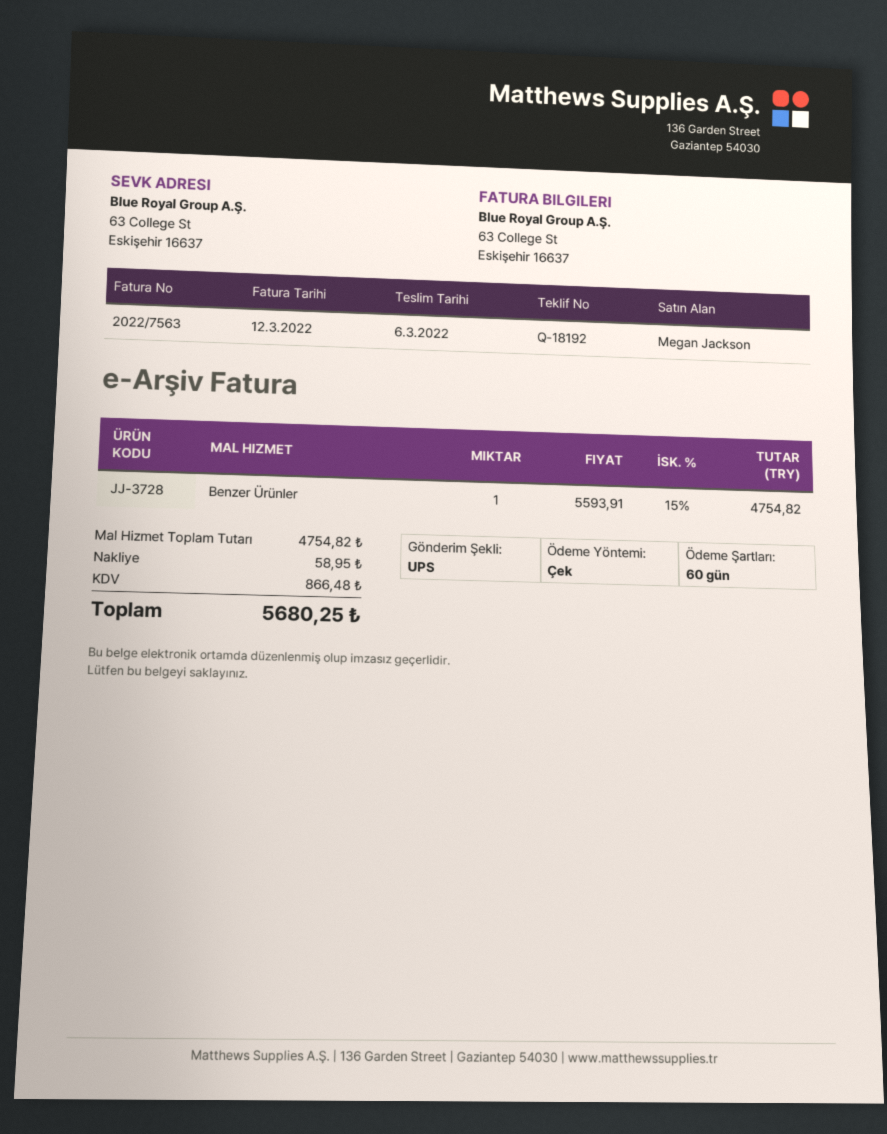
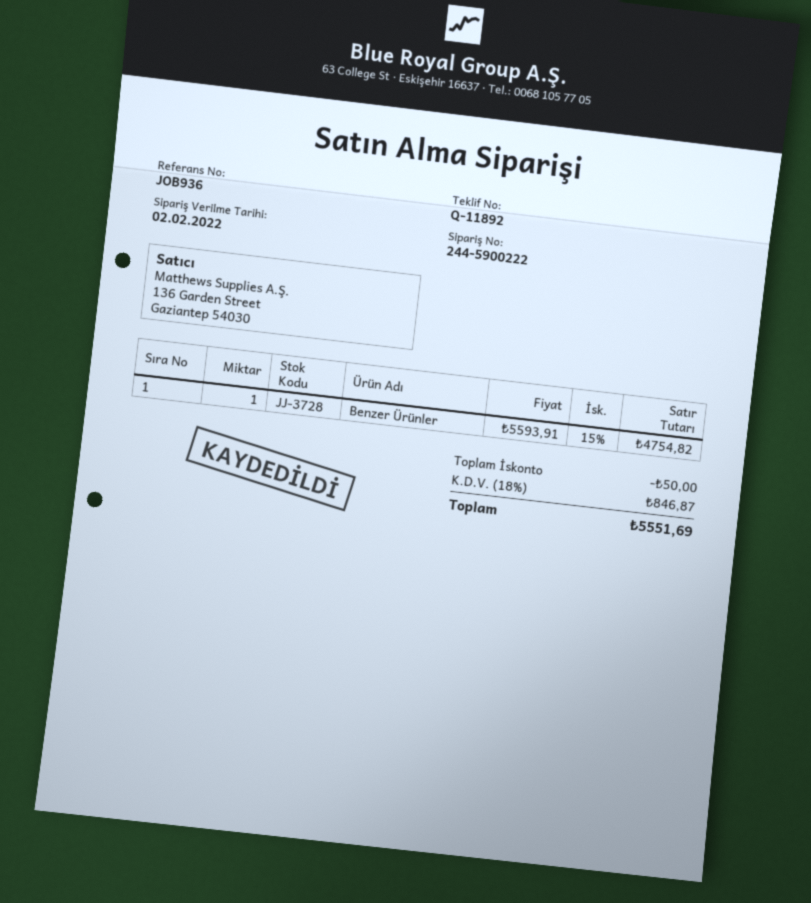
quote number: Q-18192 -> Q-11892
discount: none -> 50.00
shipping: 58.95 -> none
tax: 866.48 -> 846.87
total: 5680.25 -> 5551.69

